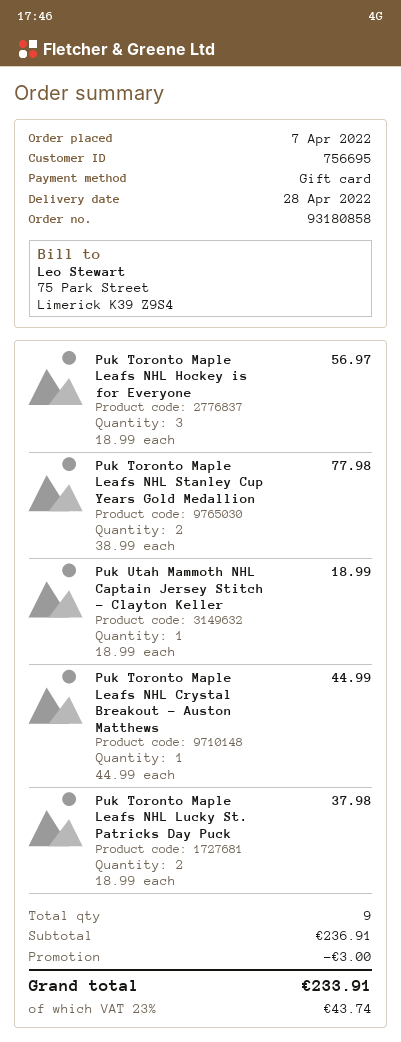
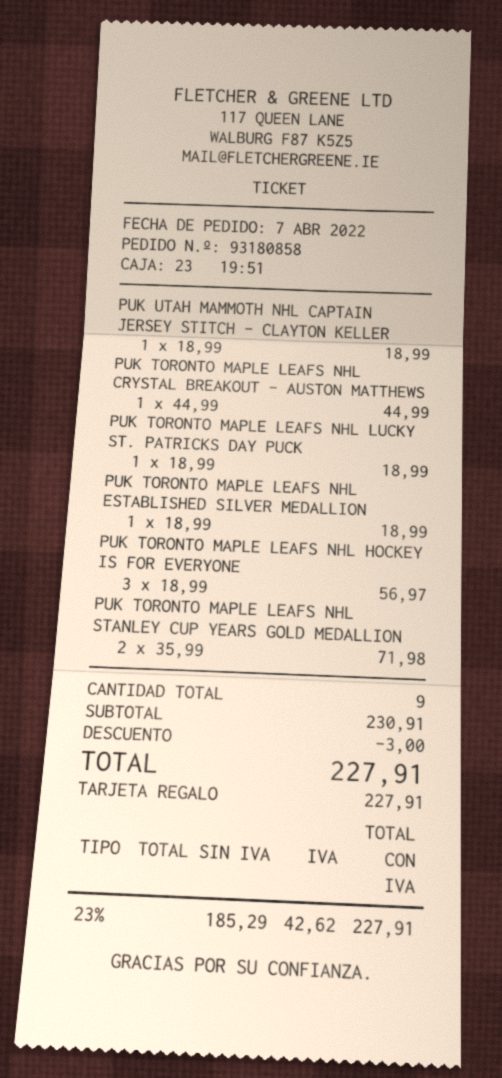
Puk Toronto Maple Leafs NHL Stanley Cup Years Gold Medallion: 2 x 38.99 = 77.98 -> 2 x 35.99 = 71.98
Puk Toronto Maple Leafs NHL Lucky St. Patricks Day Puck: 2 x 18.99 = 37.98 -> 1 x 18.99 = 18.99
PUK TORONTO MAPLE LEAFS NHL ESTABLISHED SILVER MEDALLION: none -> 1 x 18.99 = 18.99
subtotal: 236.91 -> 230.91
tax: 23% = 43.74 -> 23% = 42.62
total: 233.91 -> 227.91

